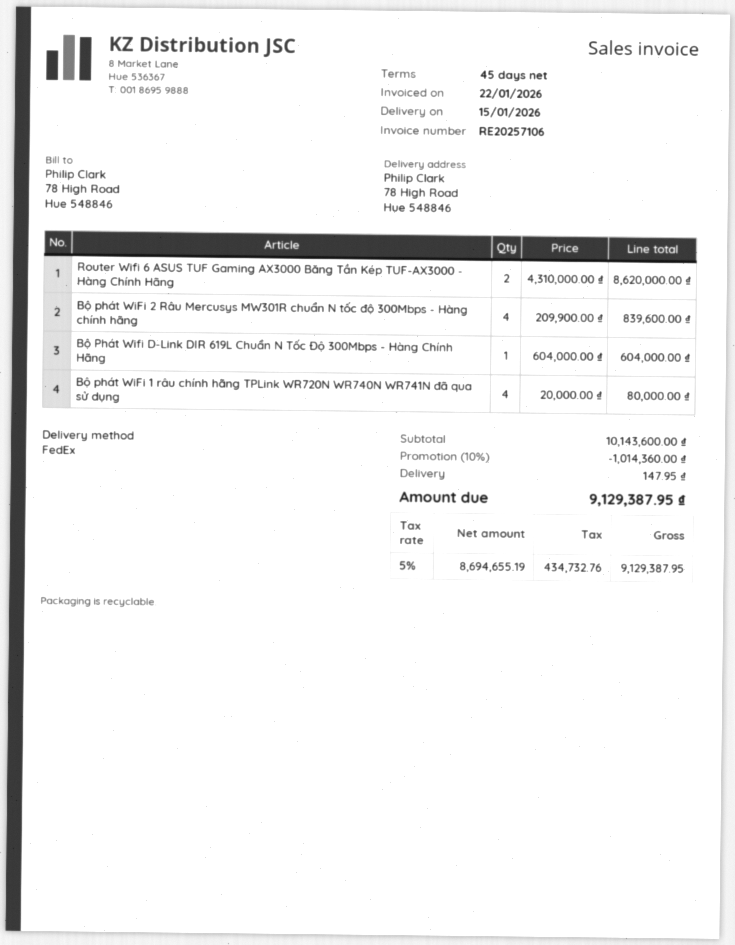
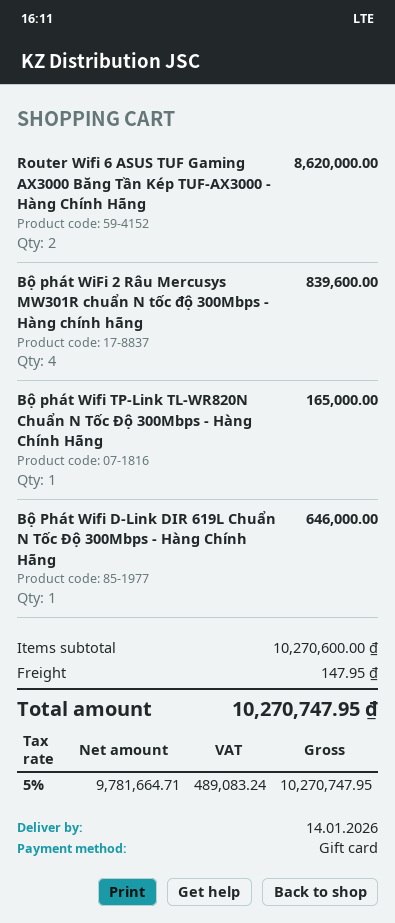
delivery date: 2026-01-15 -> 2026-01-14
Bộ Phát Wifi D-Link DIR 619L Chuẩn N Tốc Độ 300Mbps - Hàng Chính Hãng: 1 for 604000.00 -> 1 for 646000.00
Bộ phát WiFi 1 râu chính hãng TPLink WR720N WR740N WR741N đã qua sử dụng: 4 for 80000.00 -> none
Bộ phát Wifi TP-Link TL-WR820N Chuẩn N Tốc Độ 300Mbps - Hàng Chính Hãng: none -> 1 for 165000.00
subtotal: 10143600.00 -> 10270600.00
discount: 10% = 1014360.00 -> none
net: 8694655.19 -> 9781664.71
tax: 5% = 434732.76 -> 5% = 489083.24
total: 9129387.95 -> 10270747.95

